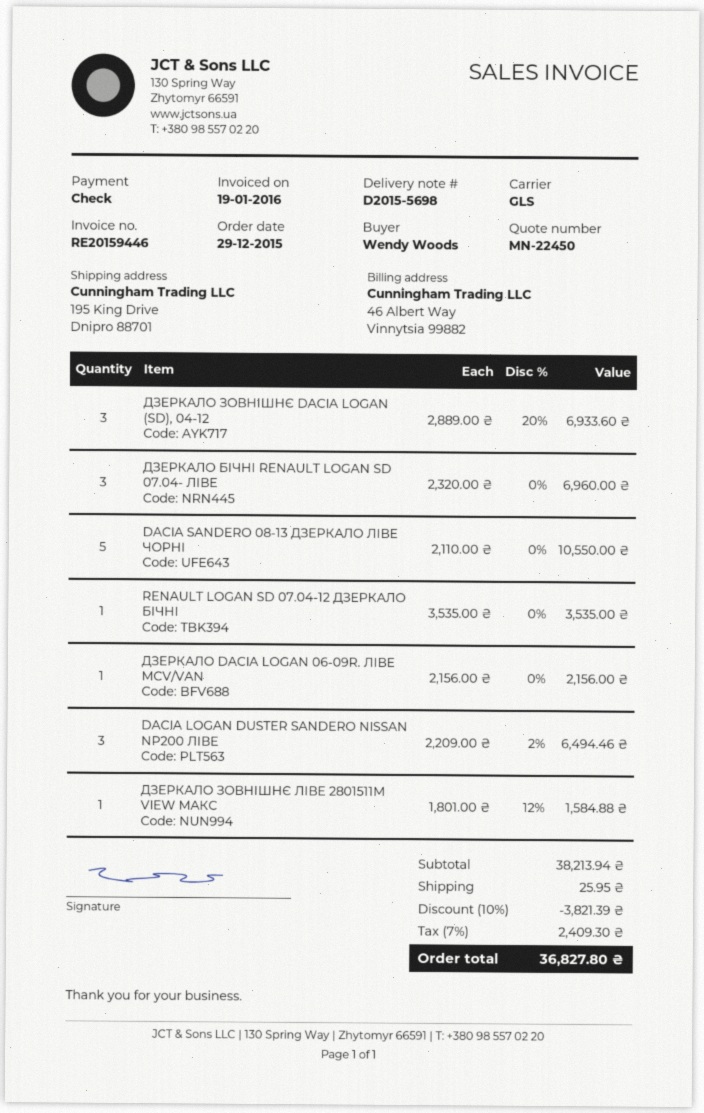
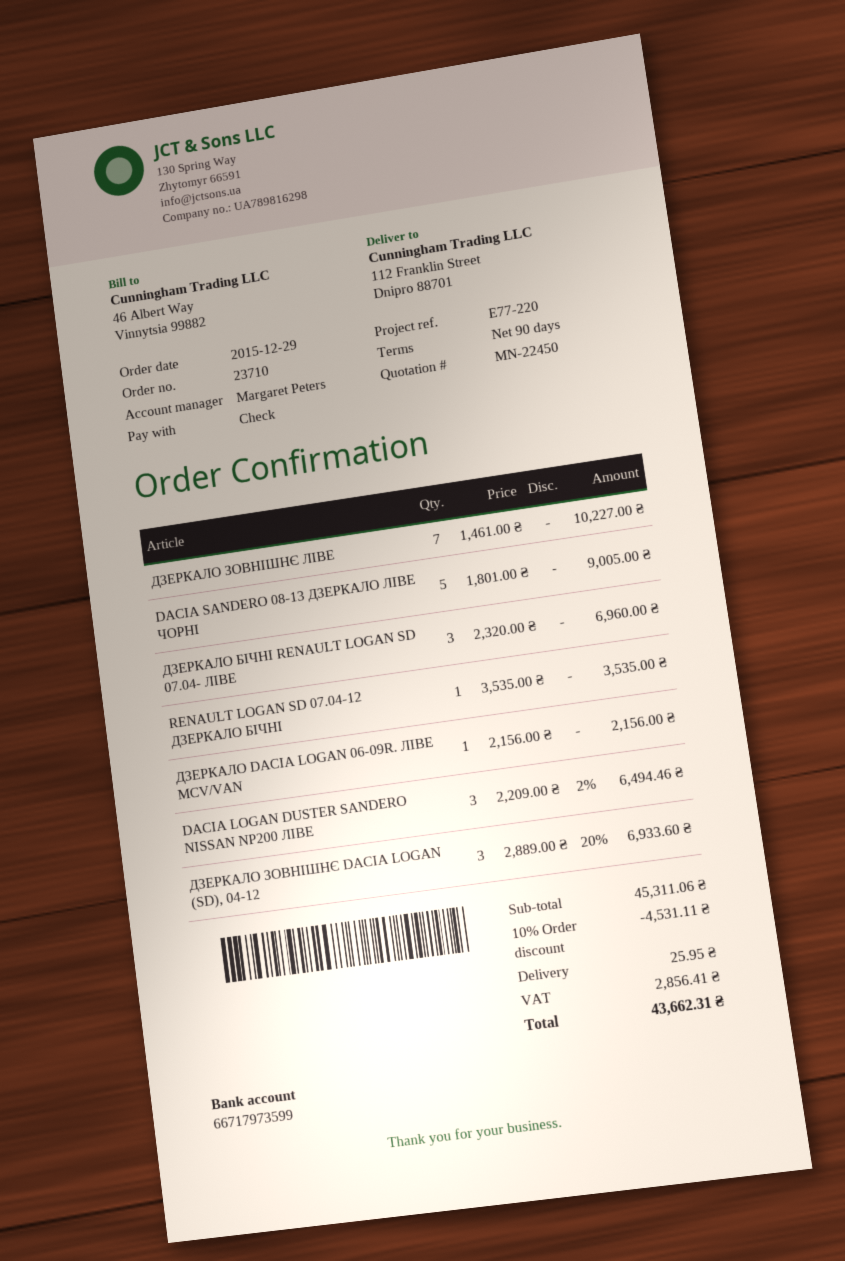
ship to: 195 King Drive, Dnipro 88701 -> 112 Franklin Street, Dnipro 88701
DACIA SANDERO 08-13 ДЗЕРКАЛО ЛІВЕ ЧОРНІ: 5 x 2110.00 = 10550.00 -> 5 x 1801.00 = 9005.00
ДЗЕРКАЛО ЗОВНІШНЄ ЛІВЕ 2801511M VIEW МАКС: 1 x 1801.00 - 12% = 1584.88 -> none
ДЗЕРКАЛО ЗОВНІШНЄ ЛІВЕ: none -> 7 x 1461.00 = 10227.00
subtotal: 38213.94 -> 45311.06
discount: 10% = 3821.39 -> 10% = 4531.11
tax: 2409.30 -> 2856.41
total: 36827.80 -> 43662.31

